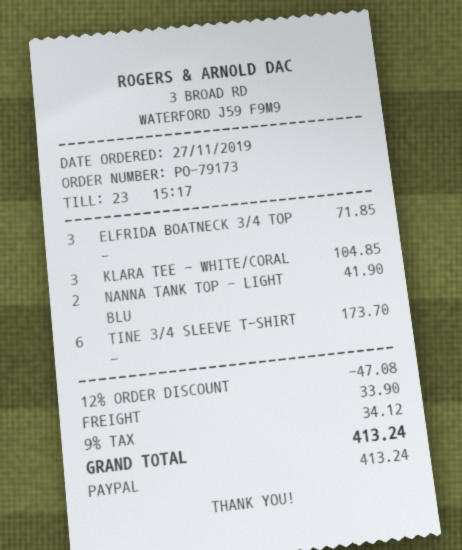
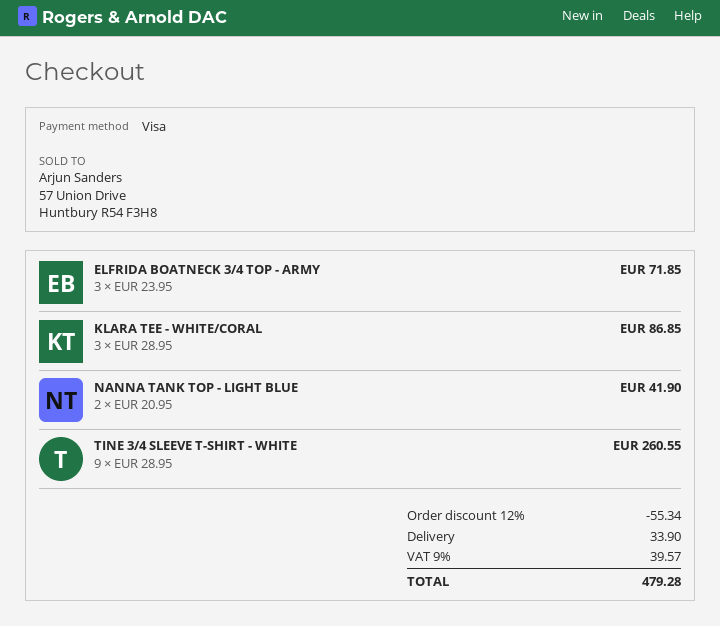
payment method: PayPal -> Visa
KLARA TEE - WHITE/CORAL: 3 for 104.85 -> 3 for 86.85
TINE 3/4 SLEEVE T-SHIRT -: 6 for 173.70 -> 9 for 260.55
discount: 12% = 47.08 -> 12% = 55.34
tax: 9% = 34.12 -> 9% = 39.57
total: 413.24 -> 479.28

